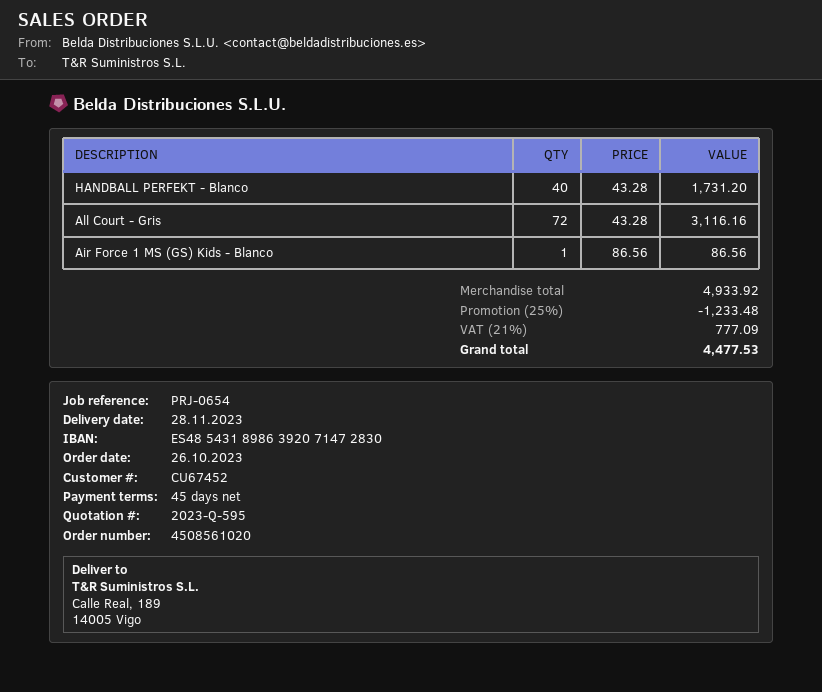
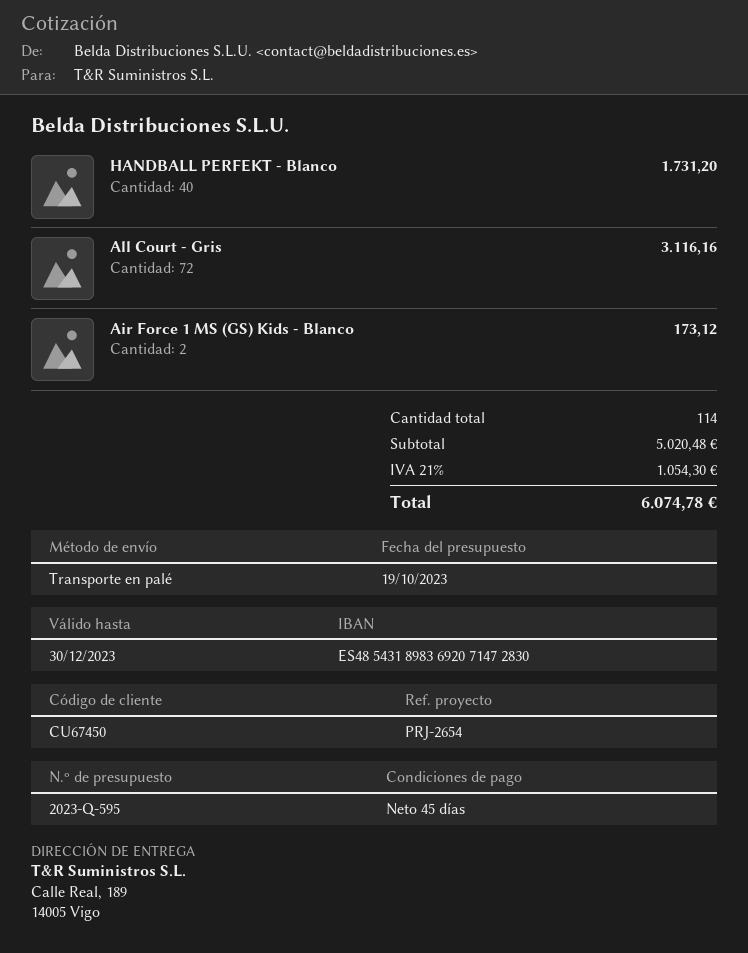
customer number: CU67452 -> CU67450
reference: PRJ-0654 -> PRJ-2654
bank account: ES4854318986392071472830 -> ES4854318983692071472830
Air Force 1 MS (GS) Kids - Blanco: 1 for 86.56 -> 2 for 173.12
subtotal: 4933.92 -> 5020.48
discount: 25% = 1233.48 -> none
tax: 21% = 777.09 -> 21% = 1054.30
total: 4477.53 -> 6074.78

